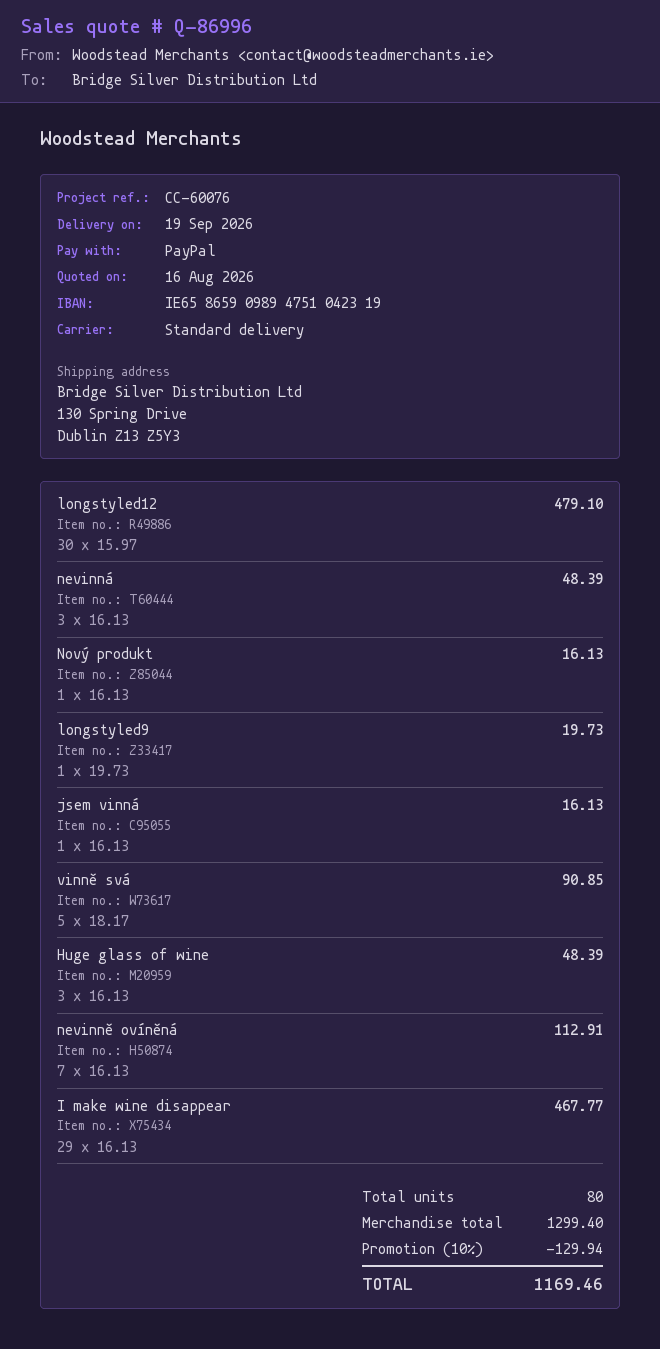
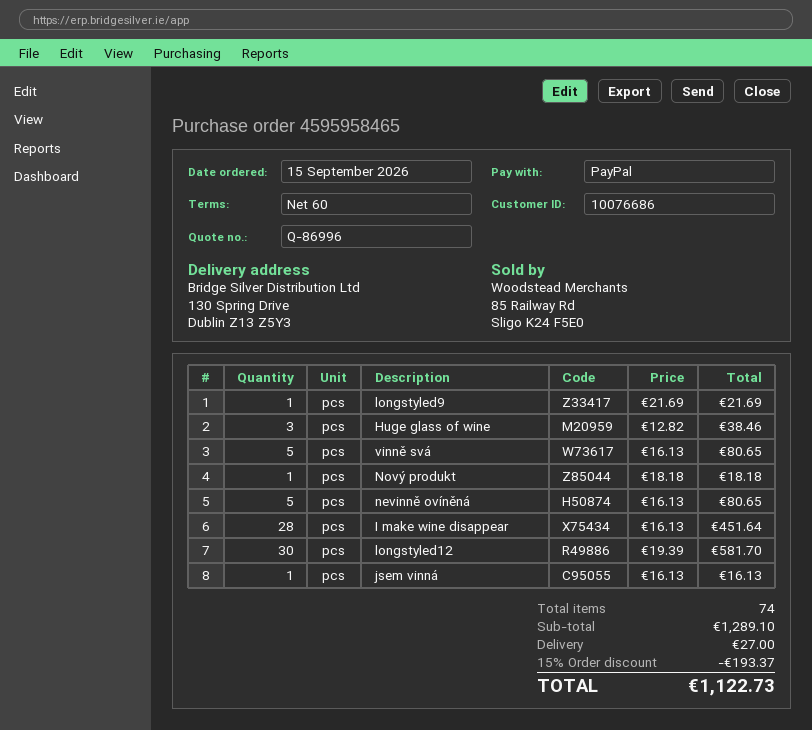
longstyled12: 30 x 15.97 = 479.10 -> 30 x 19.39 = 581.70
nevinná: 3 x 16.13 = 48.39 -> none
Nový produkt: 1 x 16.13 = 16.13 -> 1 x 18.18 = 18.18
longstyled9: 1 x 19.73 = 19.73 -> 1 x 21.69 = 21.69
vinně svá: 5 x 18.17 = 90.85 -> 5 x 16.13 = 80.65
Huge glass of wine: 3 x 16.13 = 48.39 -> 3 x 12.82 = 38.46
nevinně ovíněná: 7 x 16.13 = 112.91 -> 5 x 16.13 = 80.65
I make wine disappear: 29 x 16.13 = 467.77 -> 28 x 16.13 = 451.64
total quantity: 80 -> 74
subtotal: 1299.40 -> 1289.10
discount: 10% = 129.94 -> 15% = 193.37
shipping: none -> 27.00
total: 1169.46 -> 1122.73

